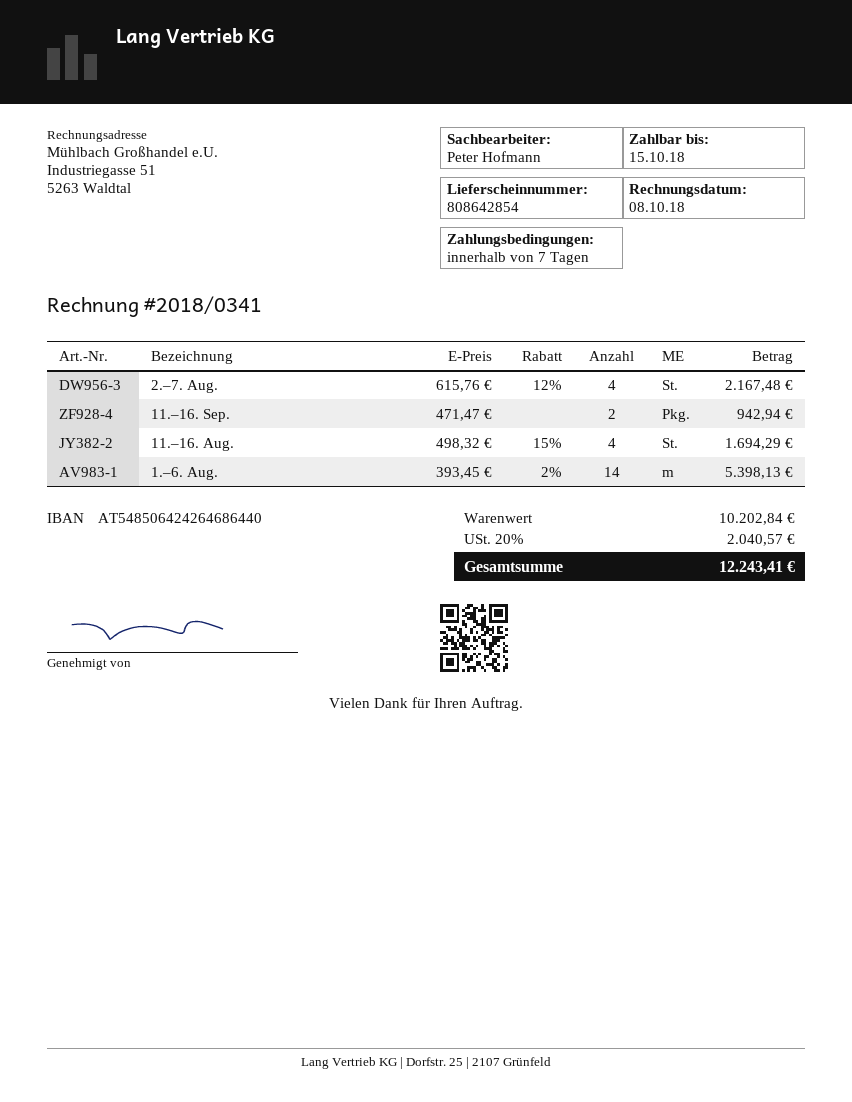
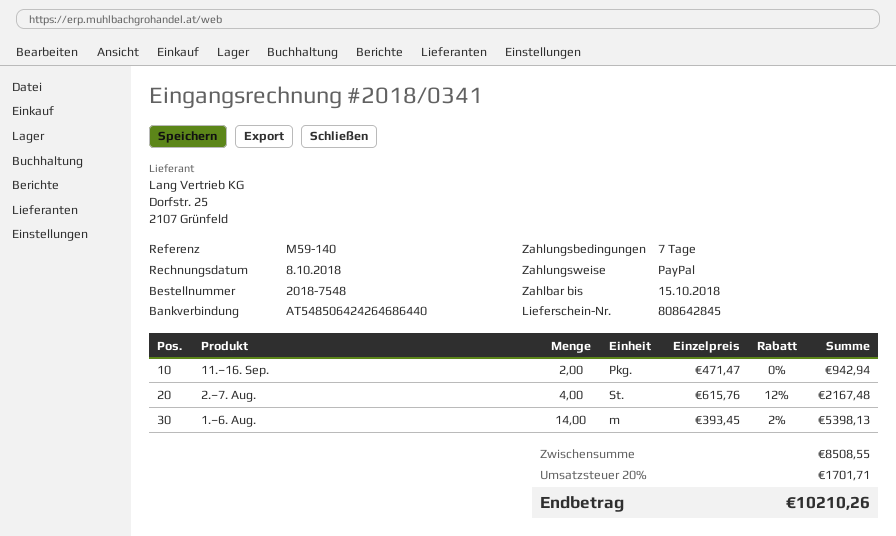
delivery note number: 808642854 -> 808642845
11.–16. Aug.: 4 x 498.32 - 15% = 1694.29 -> none
subtotal: 10202.84 -> 8508.55
tax: 20% = 2040.57 -> 20% = 1701.71
total: 12243.41 -> 10210.26

